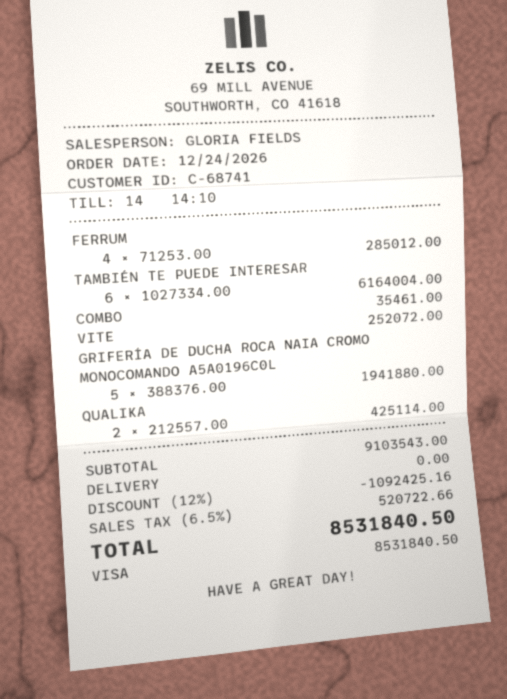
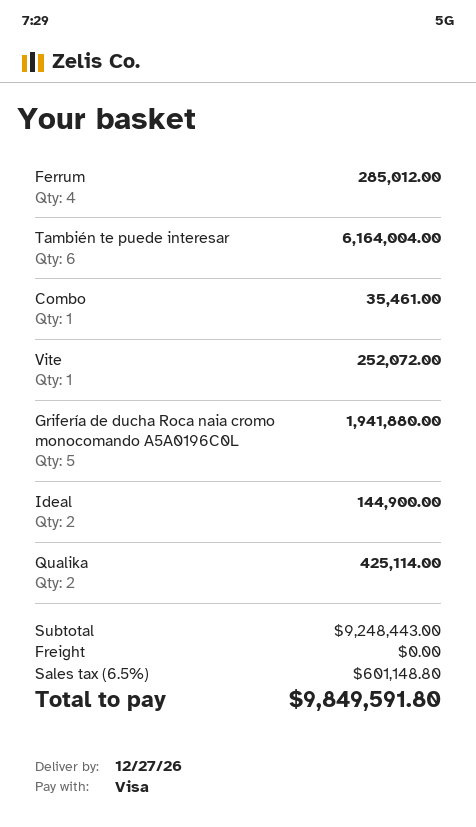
Ideal: none -> 2 for 144900.00
subtotal: 9103543.00 -> 9248443.00
discount: 12% = 1092425.16 -> none
tax: 6.5% = 520722.66 -> 6.5% = 601148.80
total: 8531840.50 -> 9849591.80

